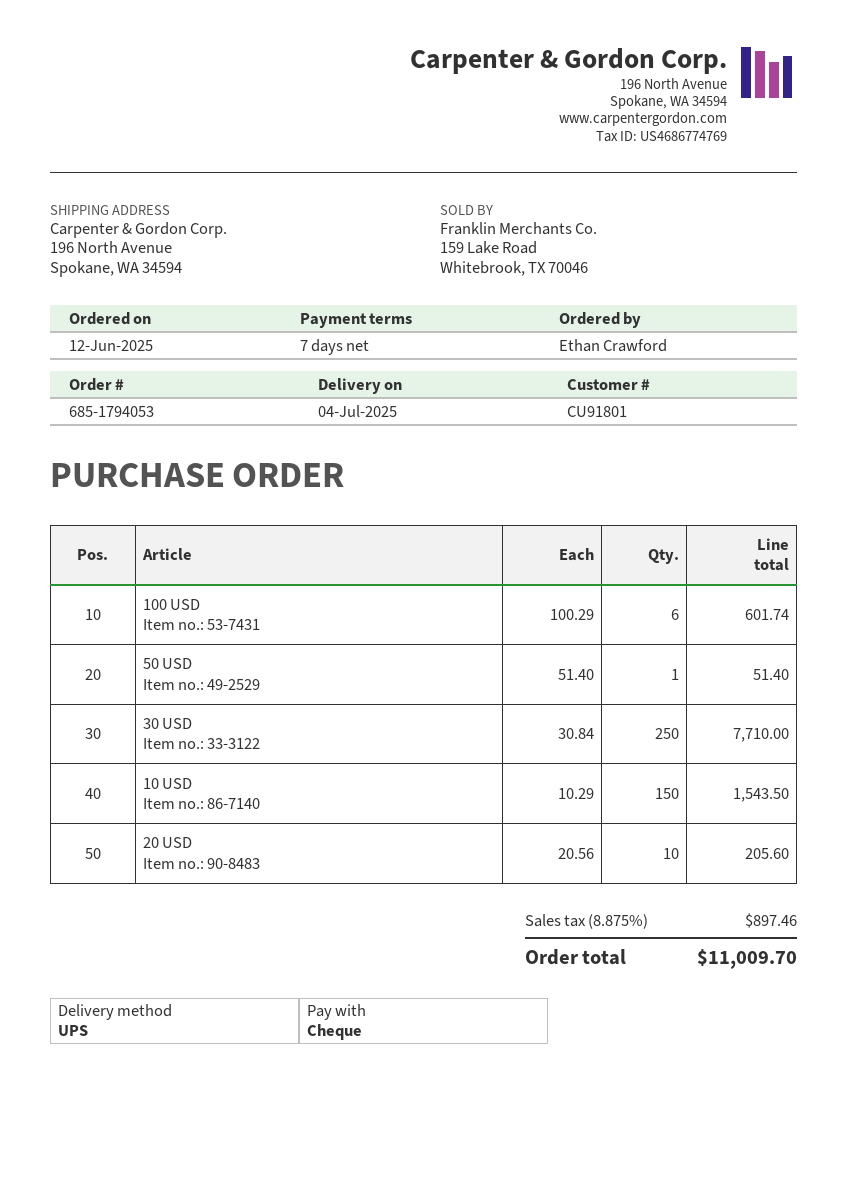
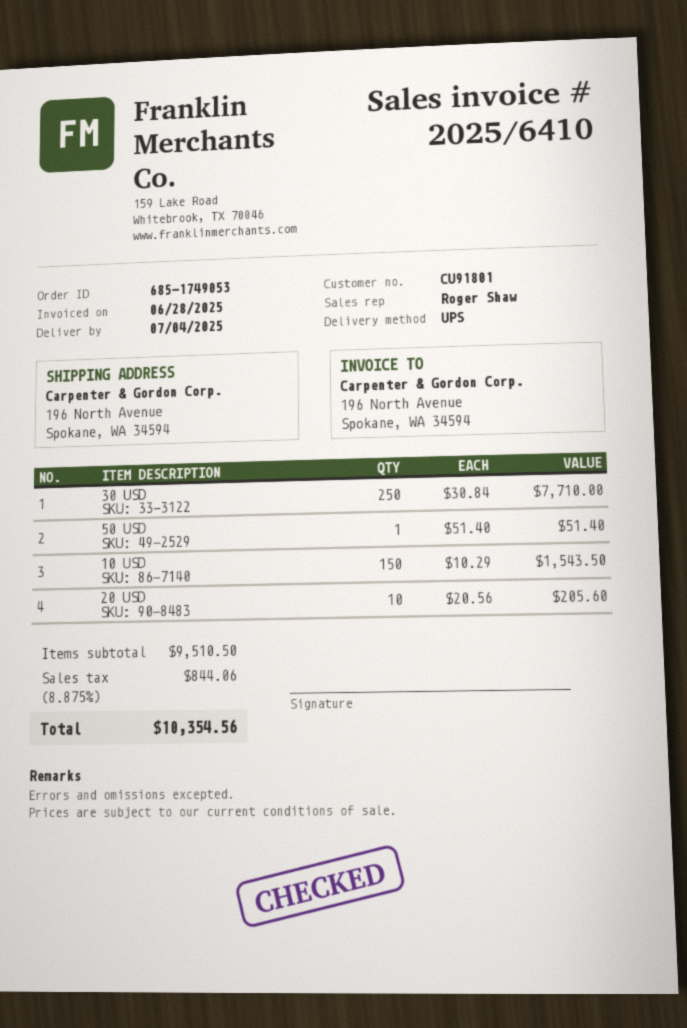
order number: 685-1794053 -> 685-1749053
100 USD: 6 x 100.29 = 601.74 -> none
tax: 8.875% = 897.46 -> 8.875% = 844.06
total: 11009.70 -> 10354.56

